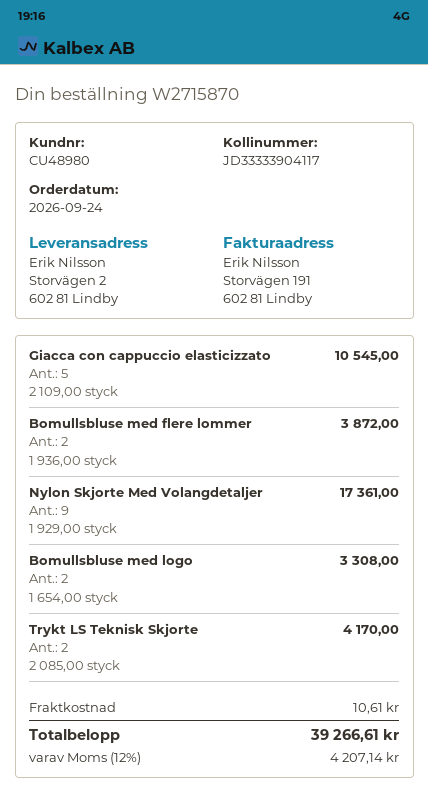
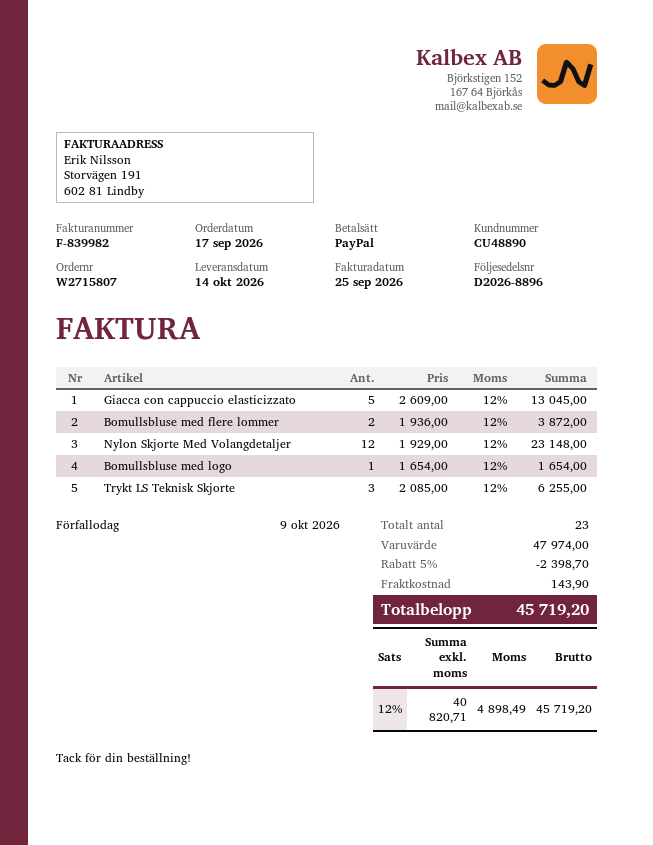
order number: W2715870 -> W2715807
order date: 2026-09-24 -> 2026-09-17
customer number: CU48980 -> CU48890
Giacca con cappuccio elasticizzato: 5 x 2109.00 = 10545.00 -> 5 x 2609.00 = 13045.00
Nylon Skjorte Med Volangdetaljer: 9 x 1929.00 = 17361.00 -> 12 x 1929.00 = 23148.00
Bomullsbluse med logo: 2 x 1654.00 = 3308.00 -> 1 x 1654.00 = 1654.00
Trykt LS Teknisk Skjorte: 2 x 2085.00 = 4170.00 -> 3 x 2085.00 = 6255.00
discount: none -> 5% = 2398.70
shipping: 10.61 -> 143.90
tax: 12% = 4207.14 -> 12% = 4898.49
total: 39266.61 -> 45719.20

